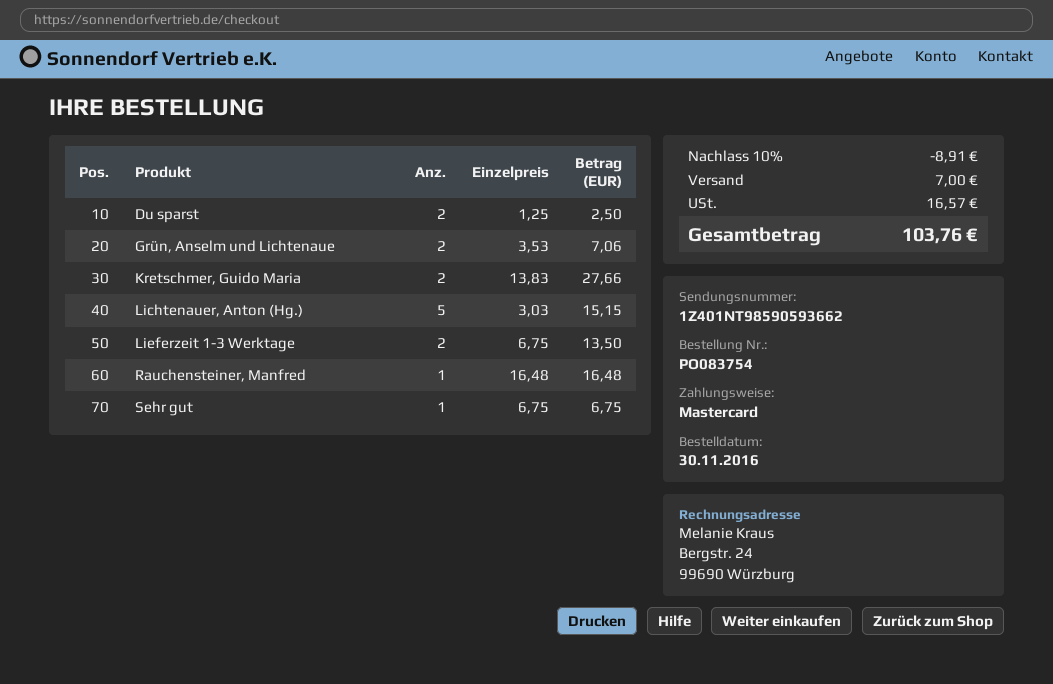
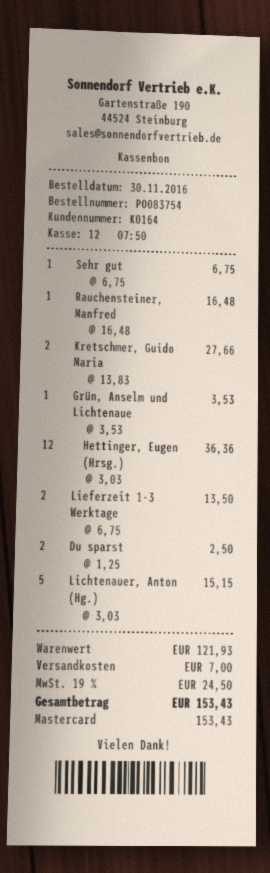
Grün, Anselm und Lichtenaue: 2 x 3.53 = 7.06 -> 1 x 3.53 = 3.53
Hettinger, Eugen (Hrsg.): none -> 12 x 3.03 = 36.36
discount: 10% = 8.91 -> none
tax: 16.57 -> 24.50
total: 103.76 -> 153.43

